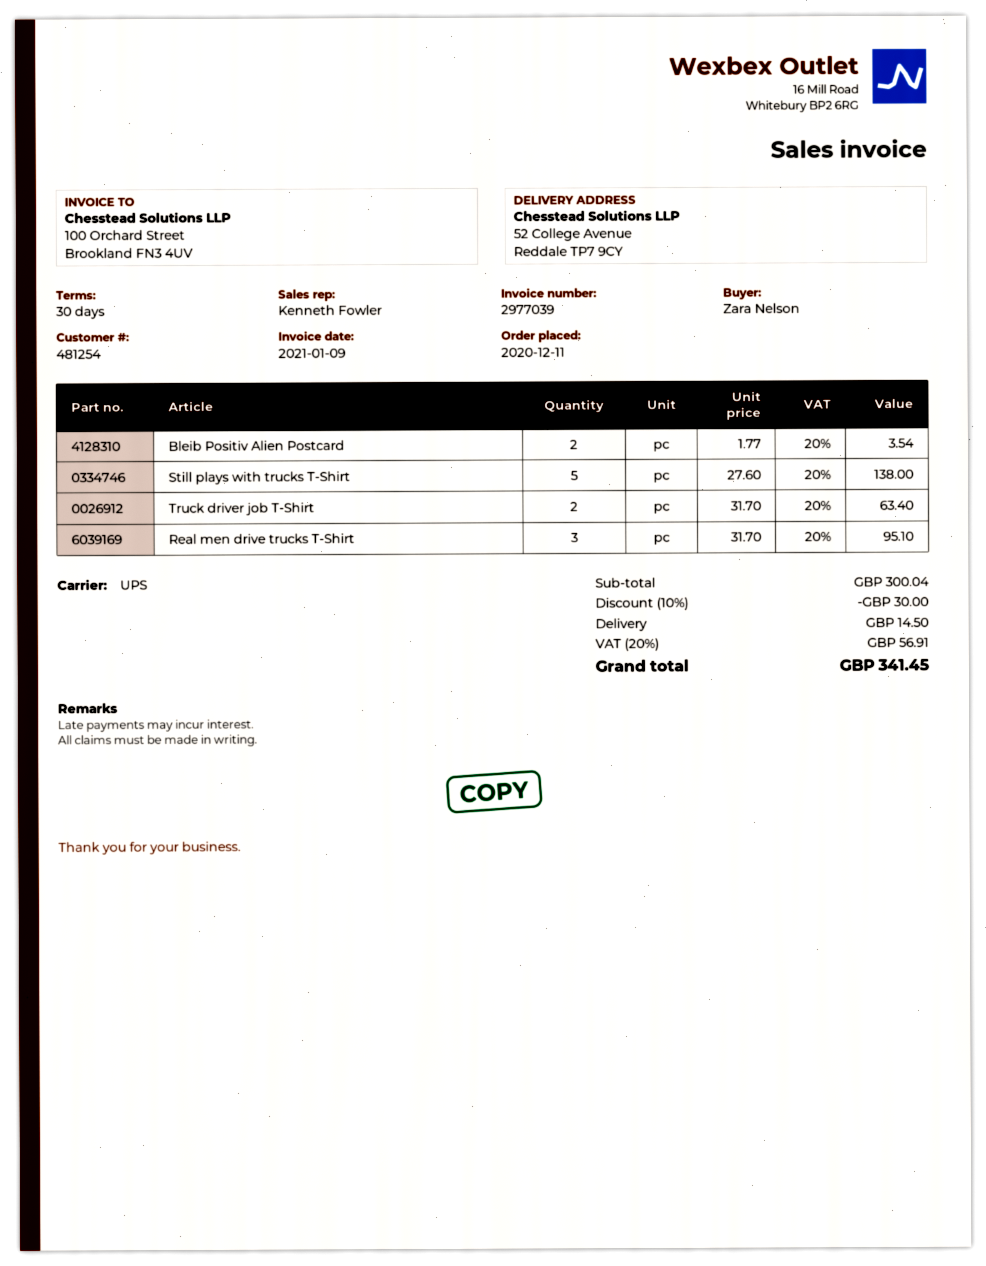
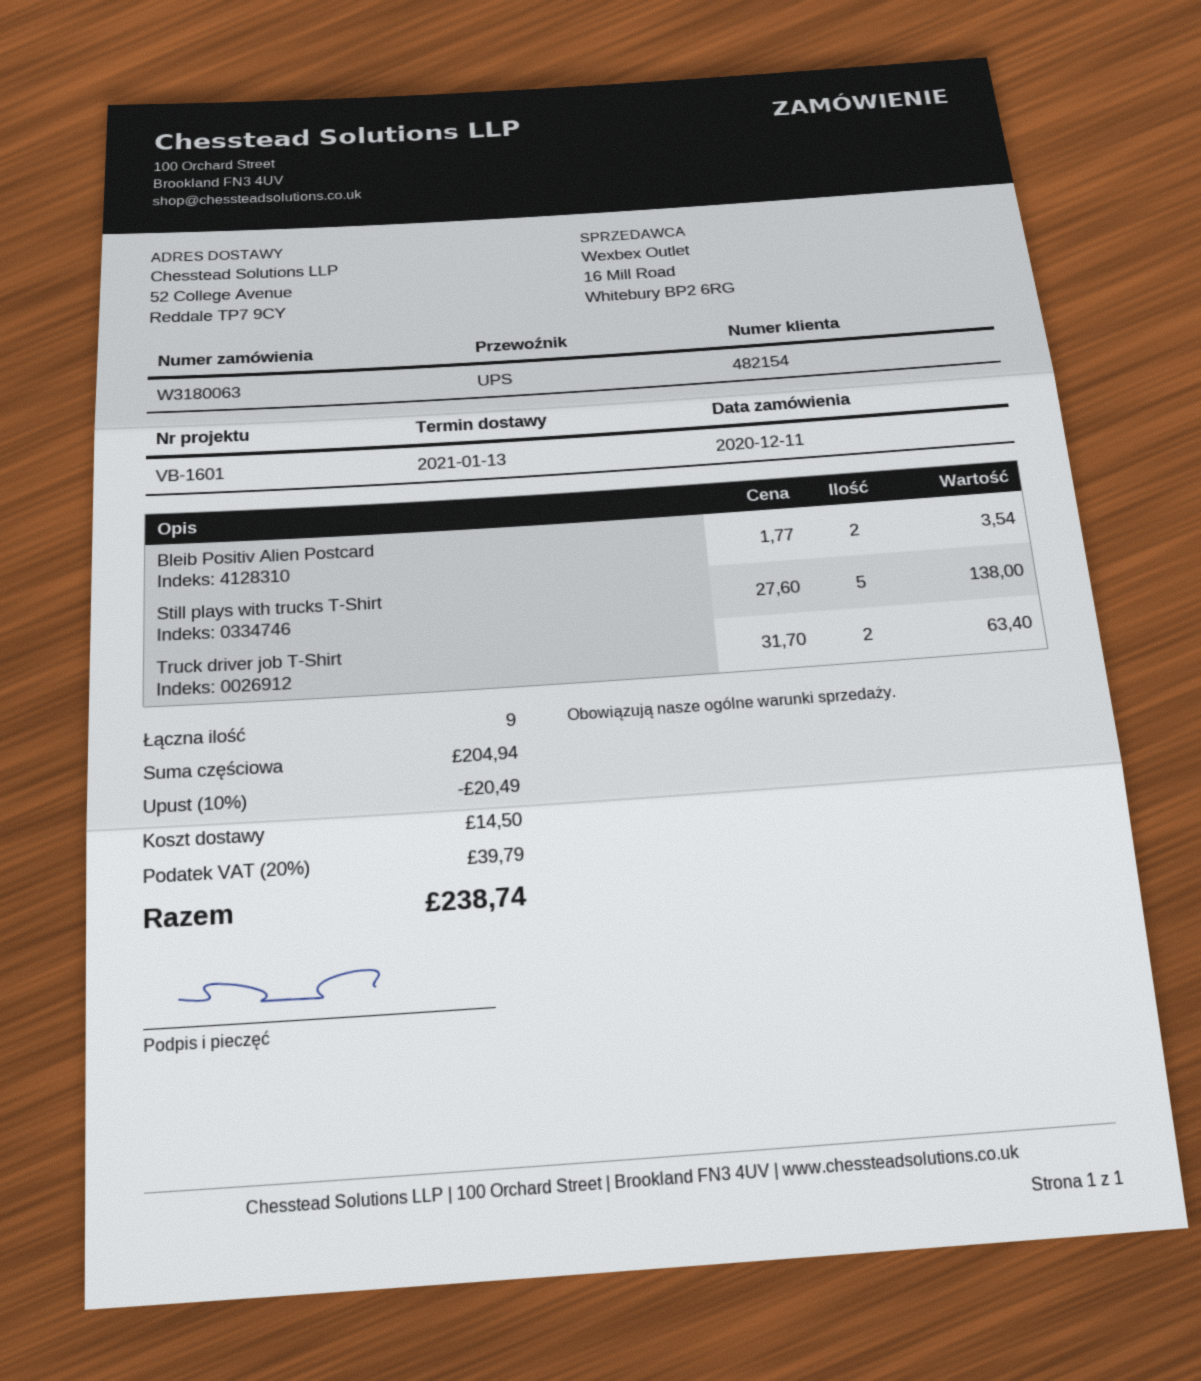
customer number: 481254 -> 482154
Real men drive trucks T-Shirt: 3 x 31.70 = 95.10 -> none
subtotal: 300.04 -> 204.94
discount: 10% = 30.00 -> 10% = 20.49
tax: 20% = 56.91 -> 20% = 39.79
total: 341.45 -> 238.74

